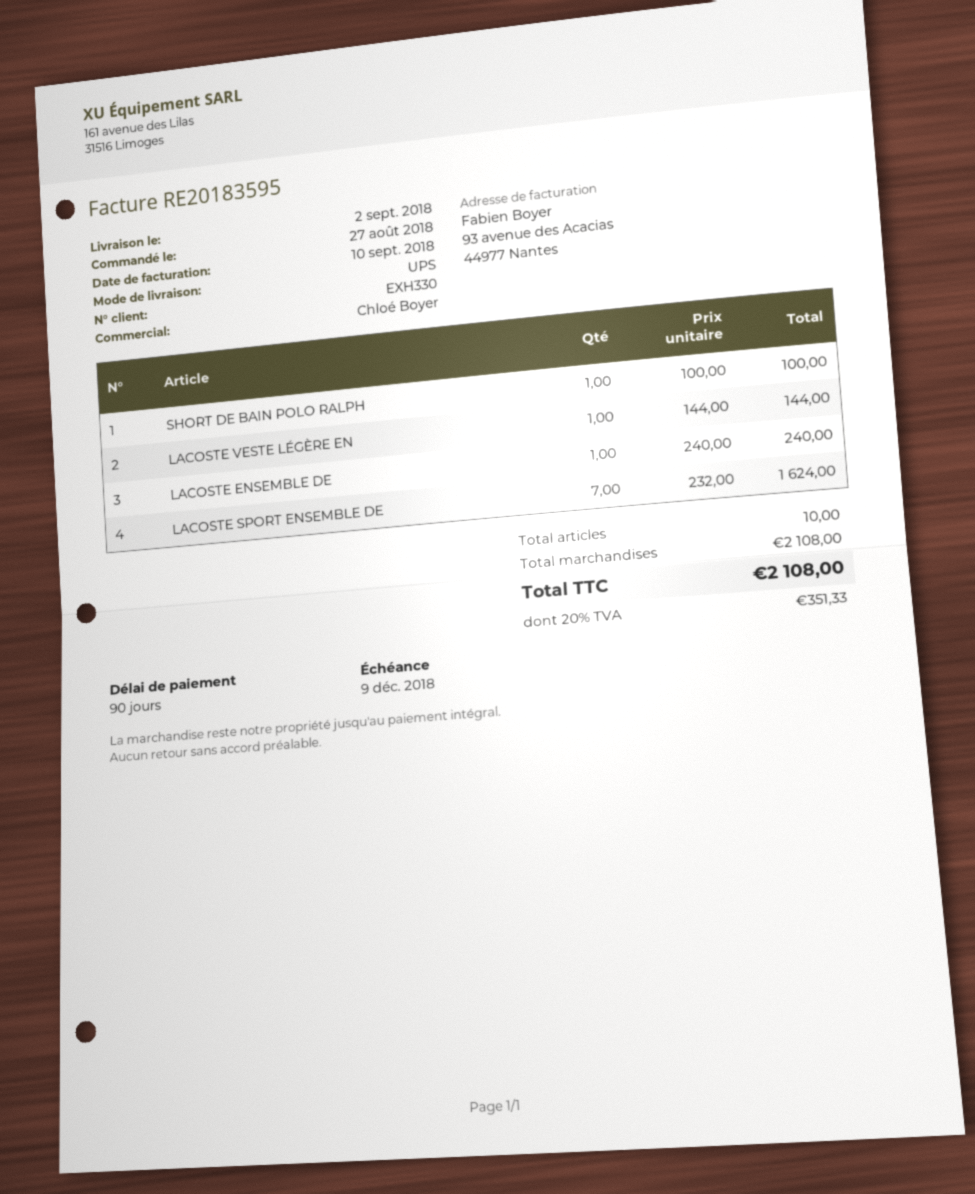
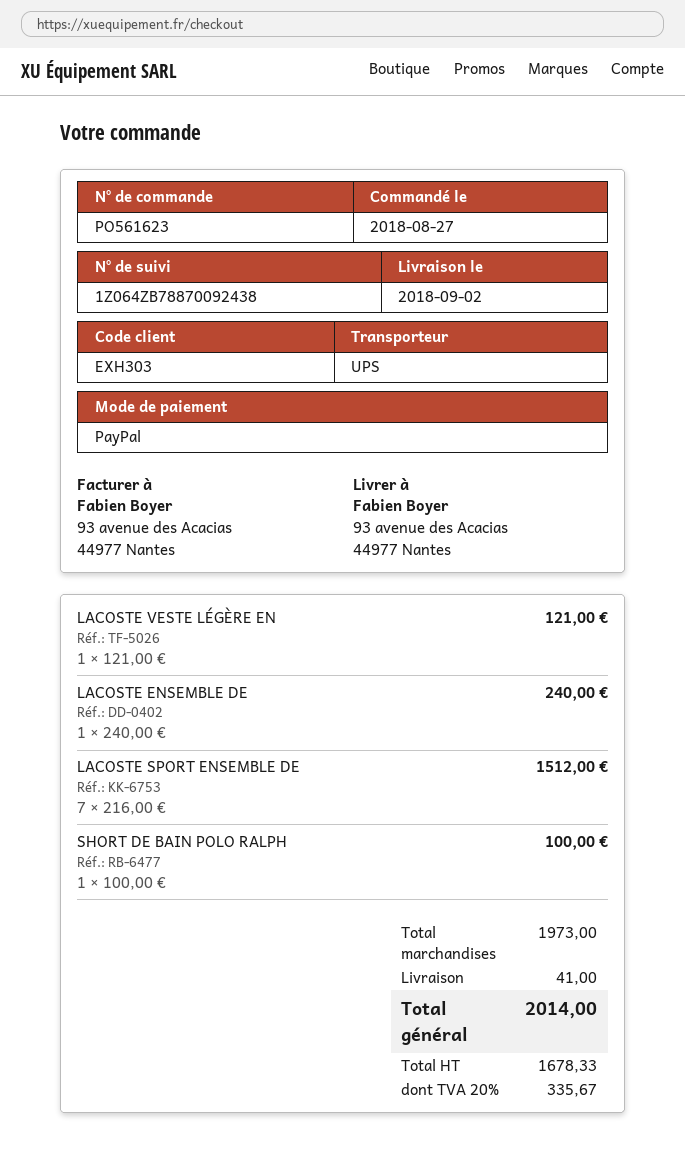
customer number: EXH330 -> EXH303
LACOSTE VESTE LÉGÈRE EN: 1 x 144.00 = 144.00 -> 1 x 121.00 = 121.00
LACOSTE SPORT ENSEMBLE DE: 7 x 232.00 = 1624.00 -> 7 x 216.00 = 1512.00
subtotal: 2108.00 -> 1973.00
shipping: none -> 41.00
tax: 20% = 351.33 -> 20% = 335.67
total: 2108.00 -> 2014.00

